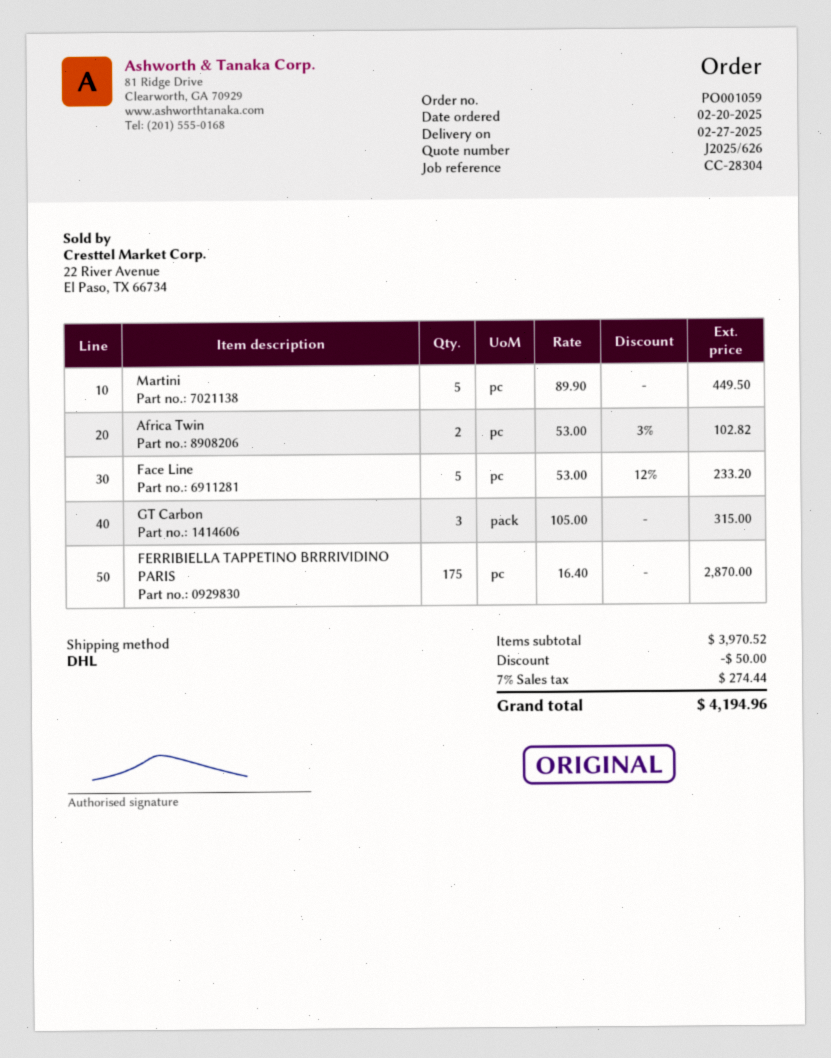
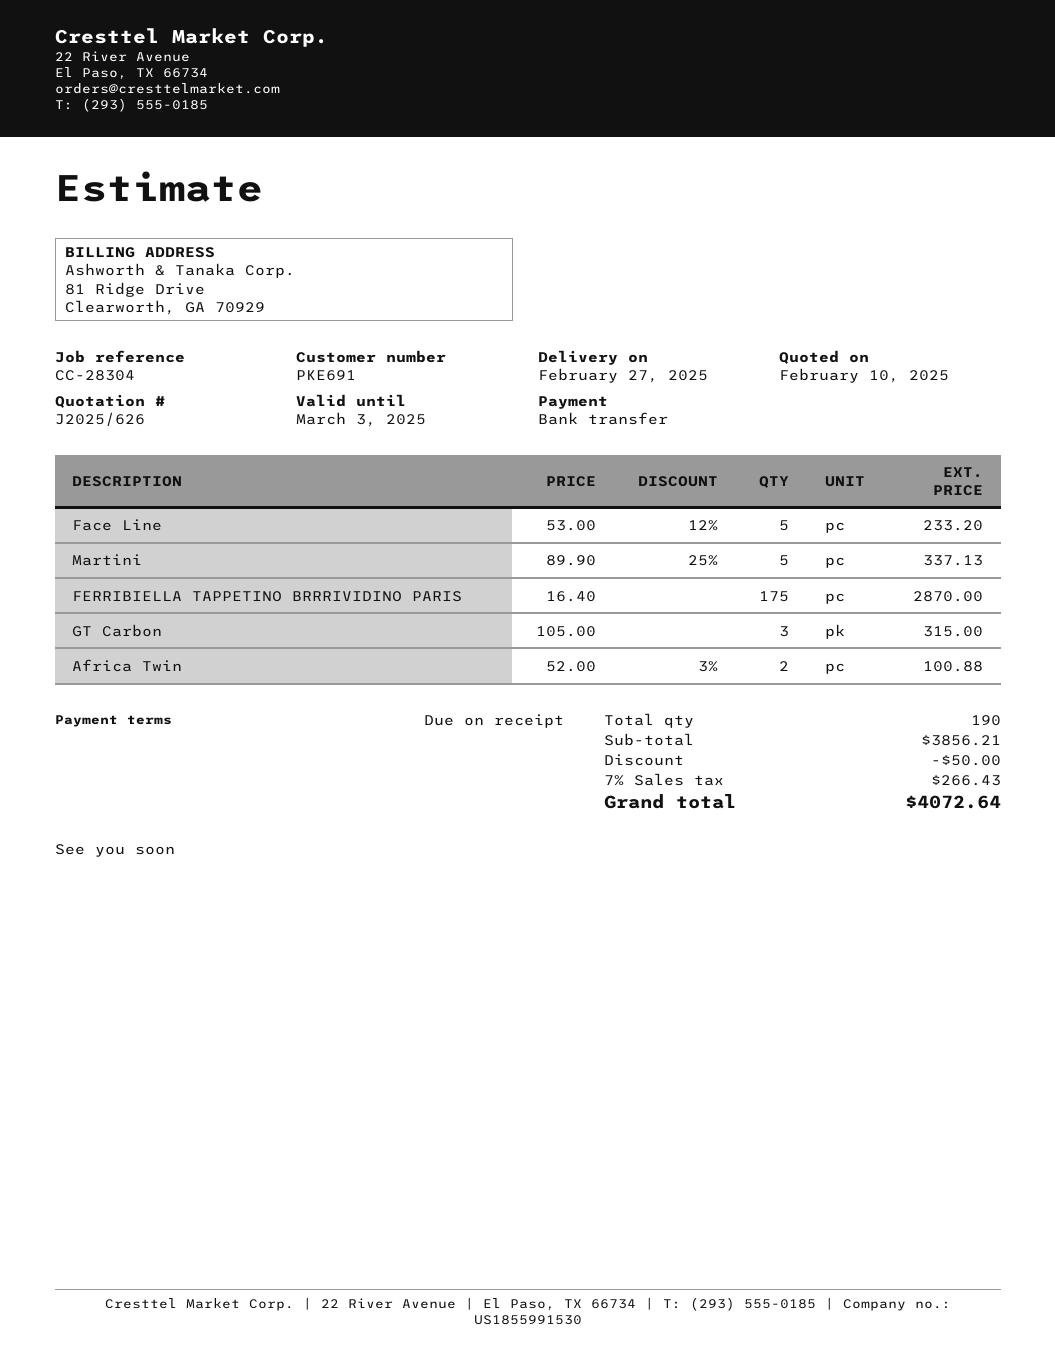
Martini: 5 x 89.90 = 449.50 -> 5 x 89.90 - 25% = 337.13
Africa Twin: 2 x 53.00 - 3% = 102.82 -> 2 x 52.00 - 3% = 100.88
subtotal: 3970.52 -> 3856.21
tax: 7% = 274.44 -> 7% = 266.43
total: 4194.96 -> 4072.64

